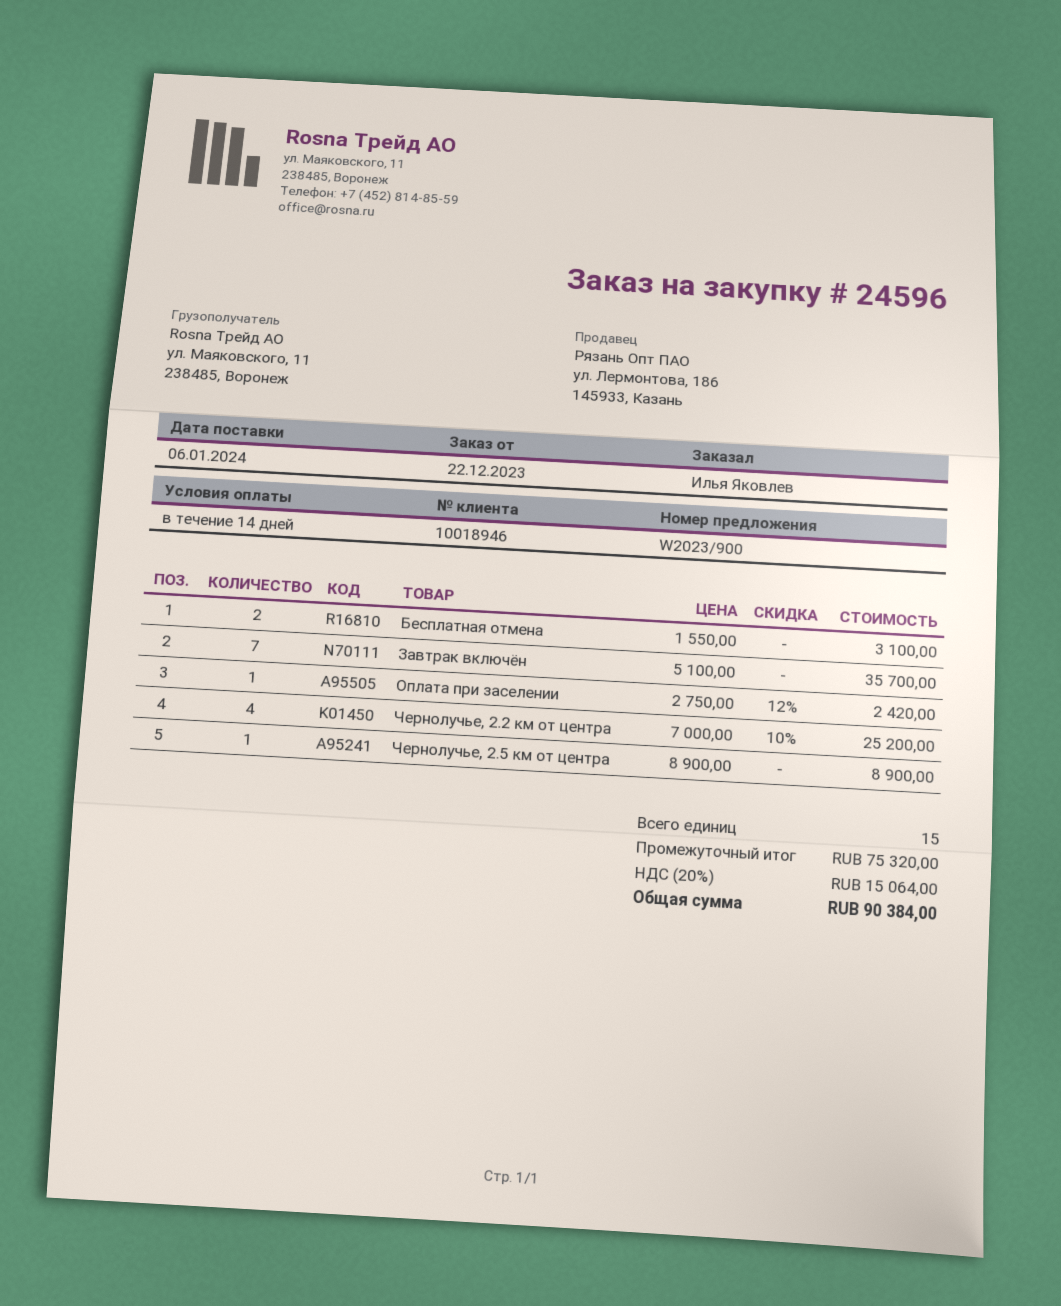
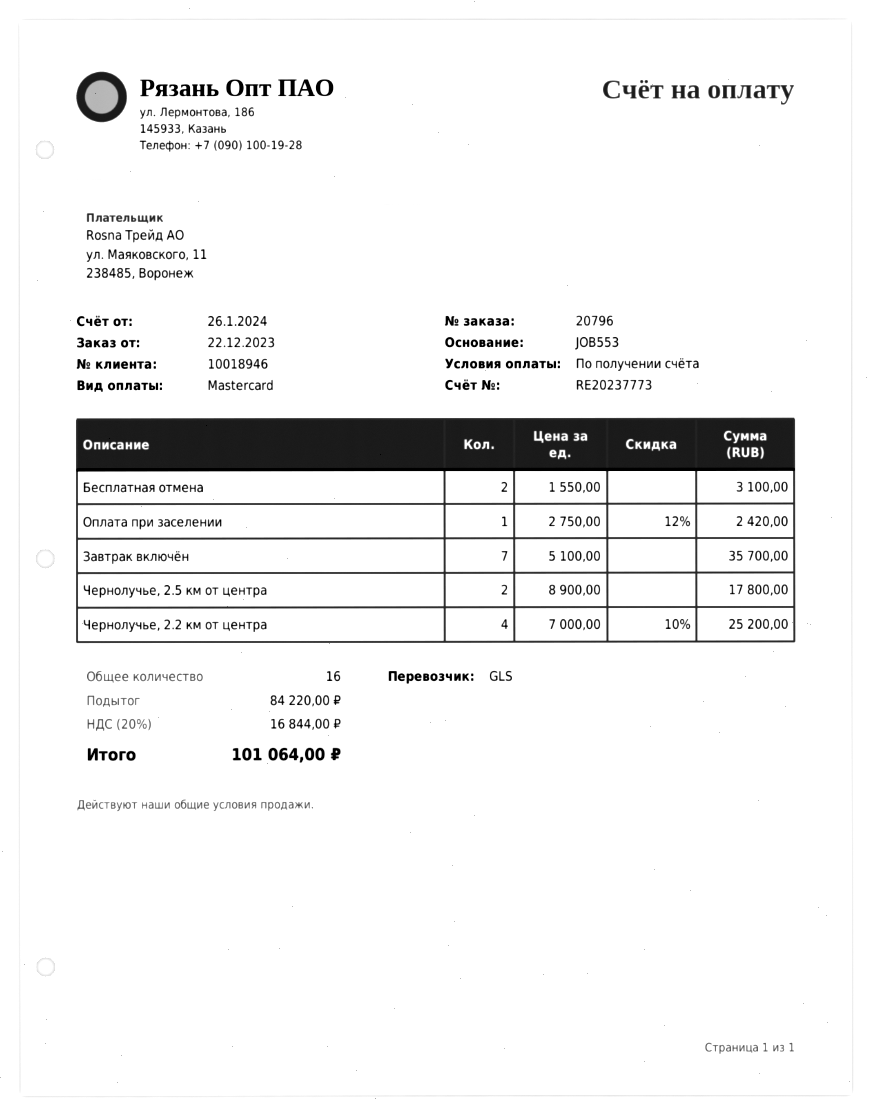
order number: 24596 -> 20796
payment terms: 14 days -> on receipt
Чернолучье, 2.5 км от центра: 1 x 8900.00 = 8900.00 -> 2 x 8900.00 = 17800.00
total quantity: 15 -> 16
subtotal: 75320.00 -> 84220.00
tax: 20% = 15064.00 -> 20% = 16844.00
total: 90384.00 -> 101064.00

